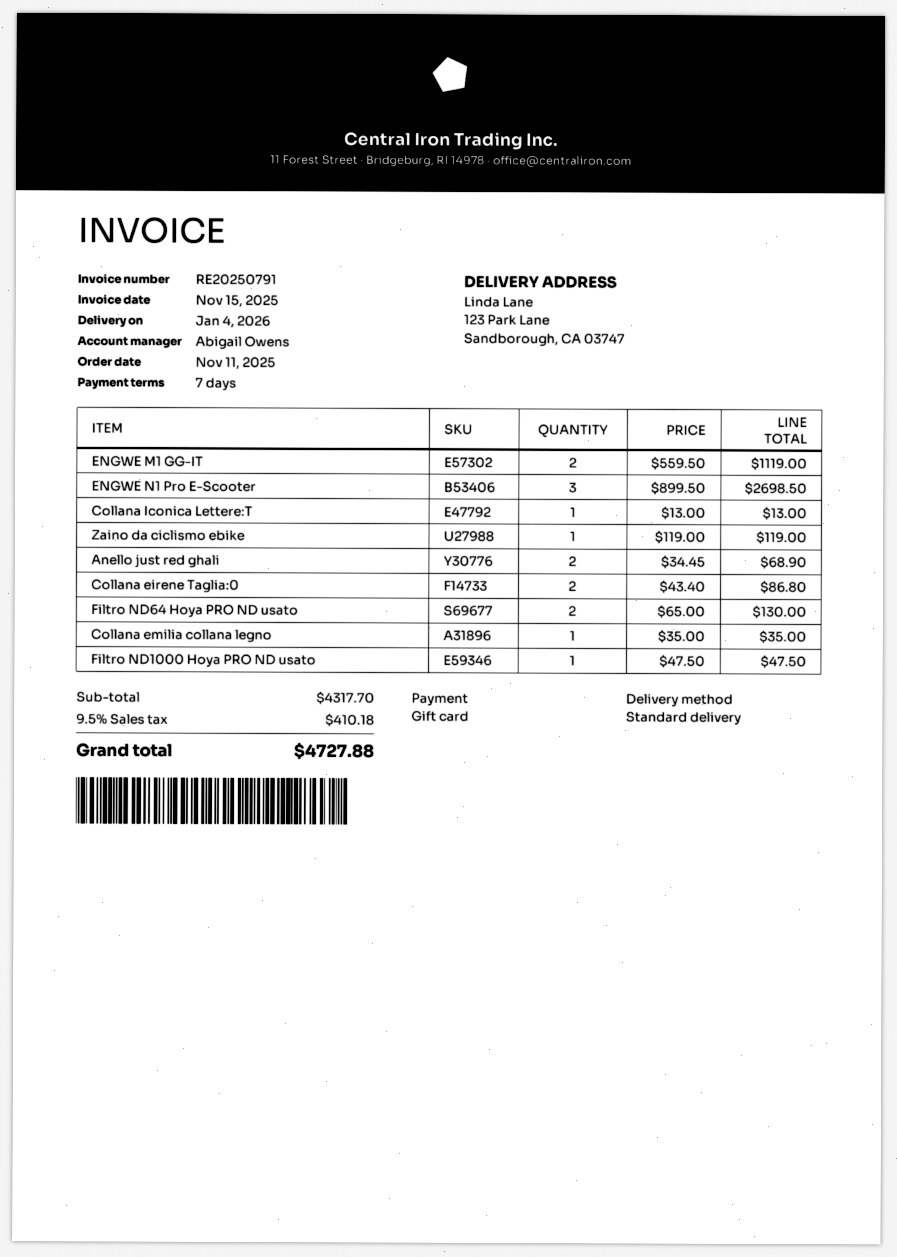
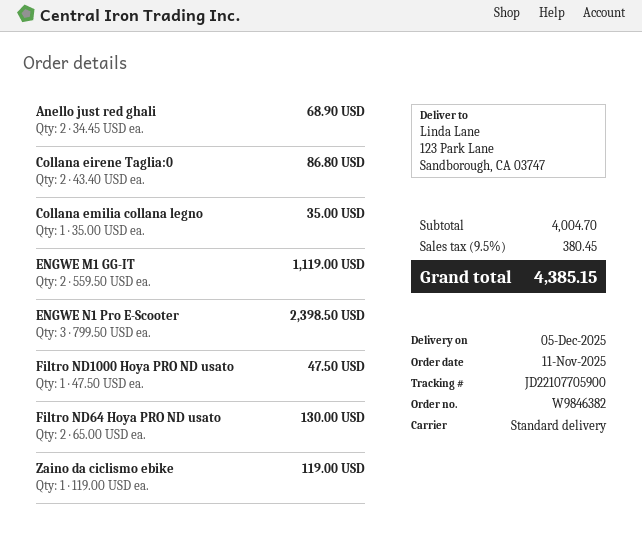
delivery date: 2026-01-04 -> 2025-12-05
ENGWE N1 Pro E-Scooter: 3 x 899.50 = 2698.50 -> 3 x 799.50 = 2398.50
Collana Iconica Lettere:T: 1 x 13.00 = 13.00 -> none
subtotal: 4317.70 -> 4004.70
tax: 9.5% = 410.18 -> 9.5% = 380.45
total: 4727.88 -> 4385.15

